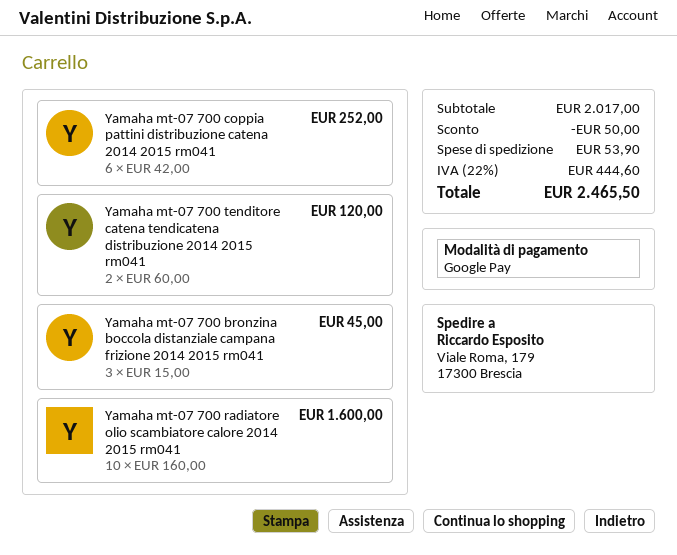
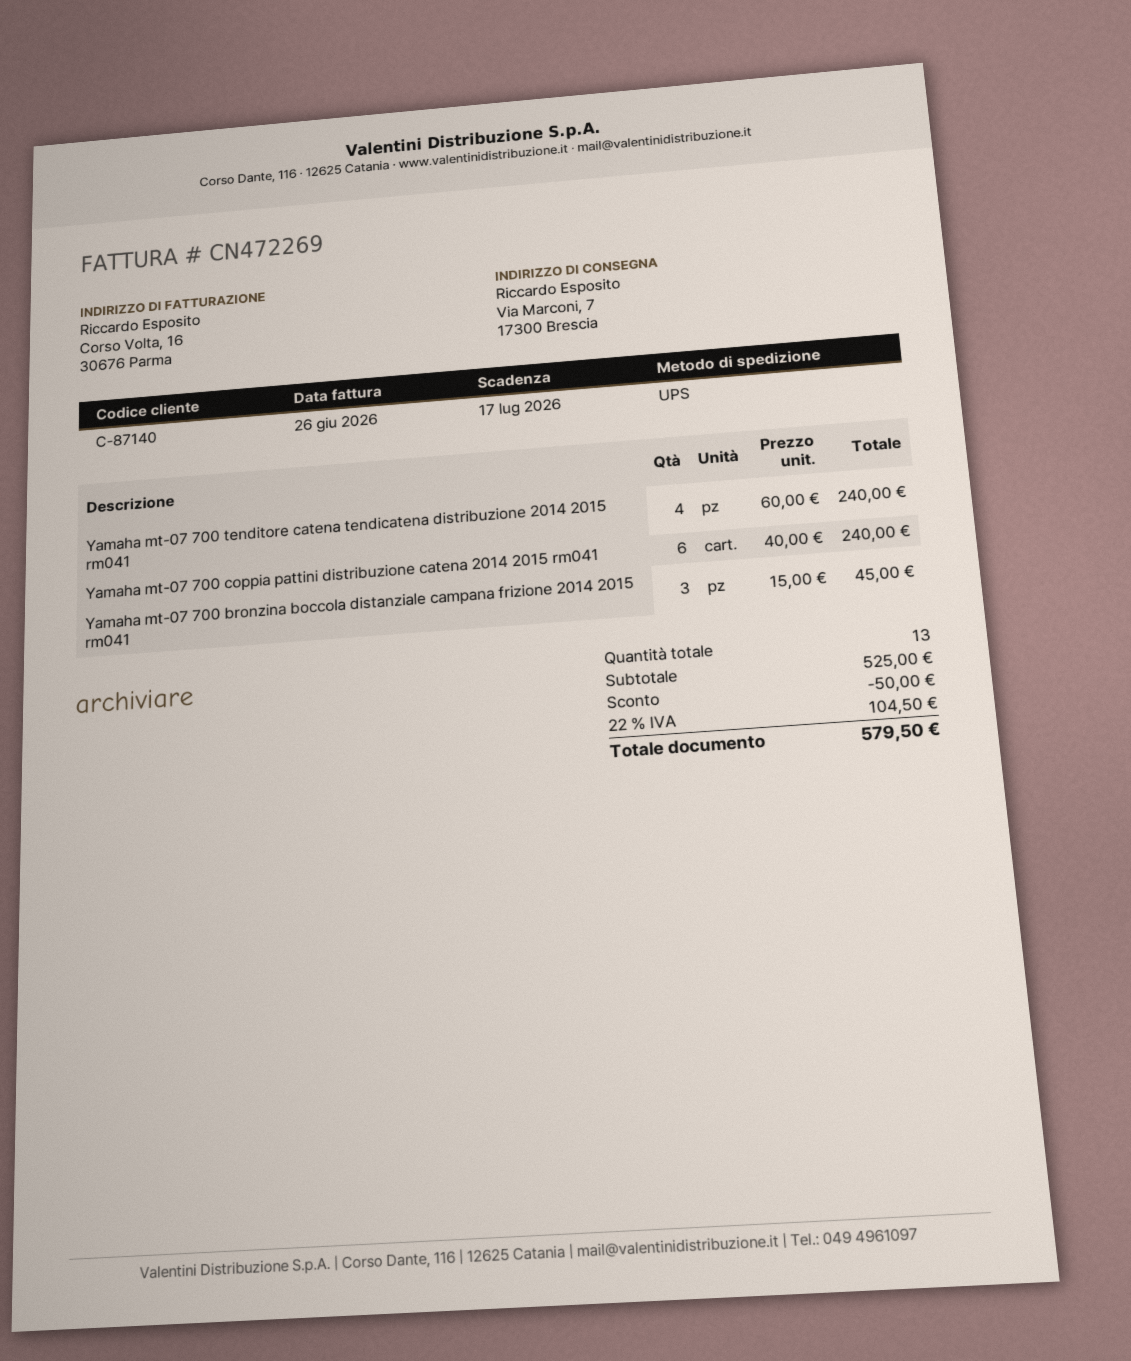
ship to: Viale Roma, 179, 17300 Brescia -> Via Marconi, 7, 17300 Brescia
Yamaha mt-07 700 coppia pattini distribuzione catena 2014 2015 rm041: 6 x 42.00 = 252.00 -> 6 x 40.00 = 240.00
Yamaha mt-07 700 tenditore catena tendicatena distribuzione 2014 2015 rm041: 2 x 60.00 = 120.00 -> 4 x 60.00 = 240.00
Yamaha mt-07 700 radiatore olio scambiatore calore 2014 2015 rm041: 10 x 160.00 = 1600.00 -> none
subtotal: 2017.00 -> 525.00
shipping: 53.90 -> none
tax: 22% = 444.60 -> 22% = 104.50
total: 2465.50 -> 579.50

